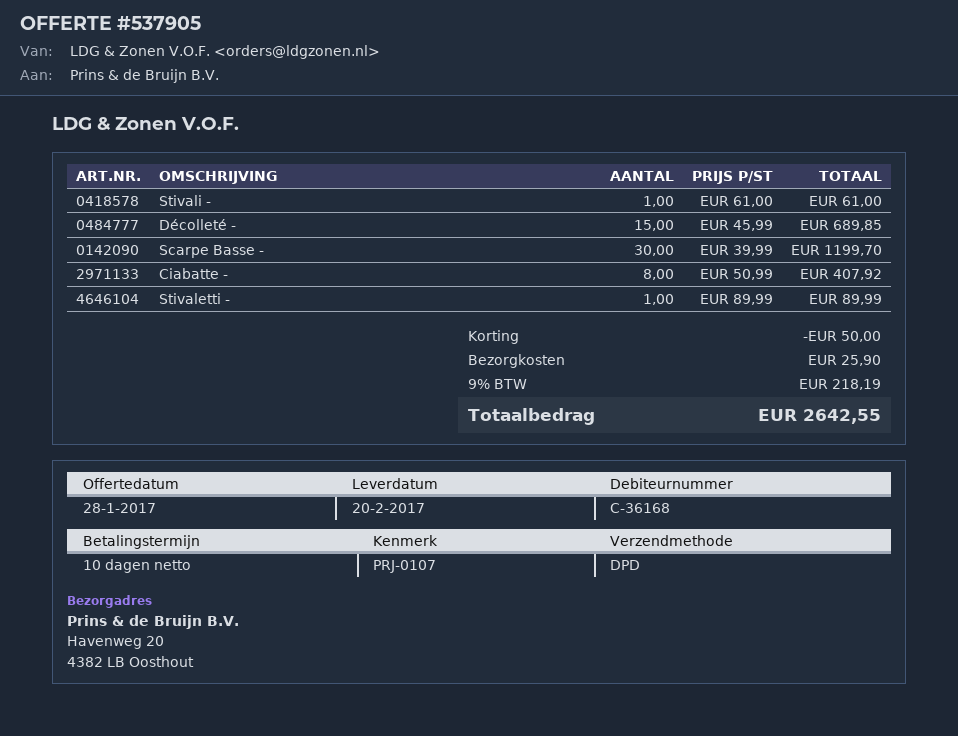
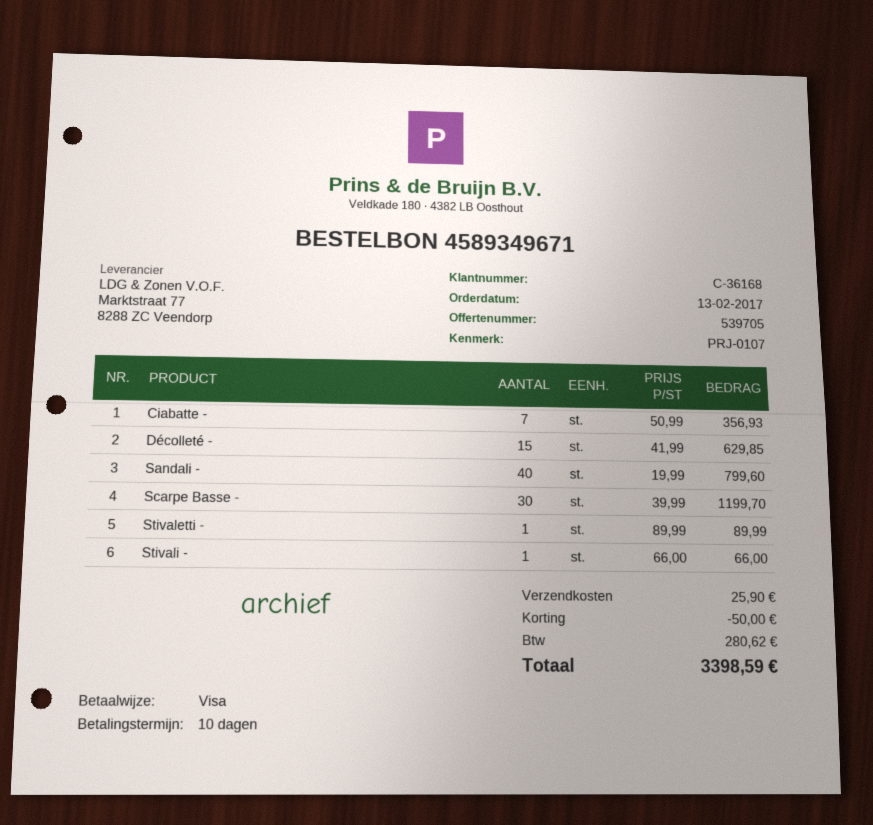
quote number: 537905 -> 539705
Stivali -: 1 x 61.00 = 61.00 -> 1 x 66.00 = 66.00
Décolleté -: 15 x 45.99 = 689.85 -> 15 x 41.99 = 629.85
Ciabatte -: 8 x 50.99 = 407.92 -> 7 x 50.99 = 356.93
Sandali -: none -> 40 x 19.99 = 799.60
tax: 218.19 -> 280.62
total: 2642.55 -> 3398.59

